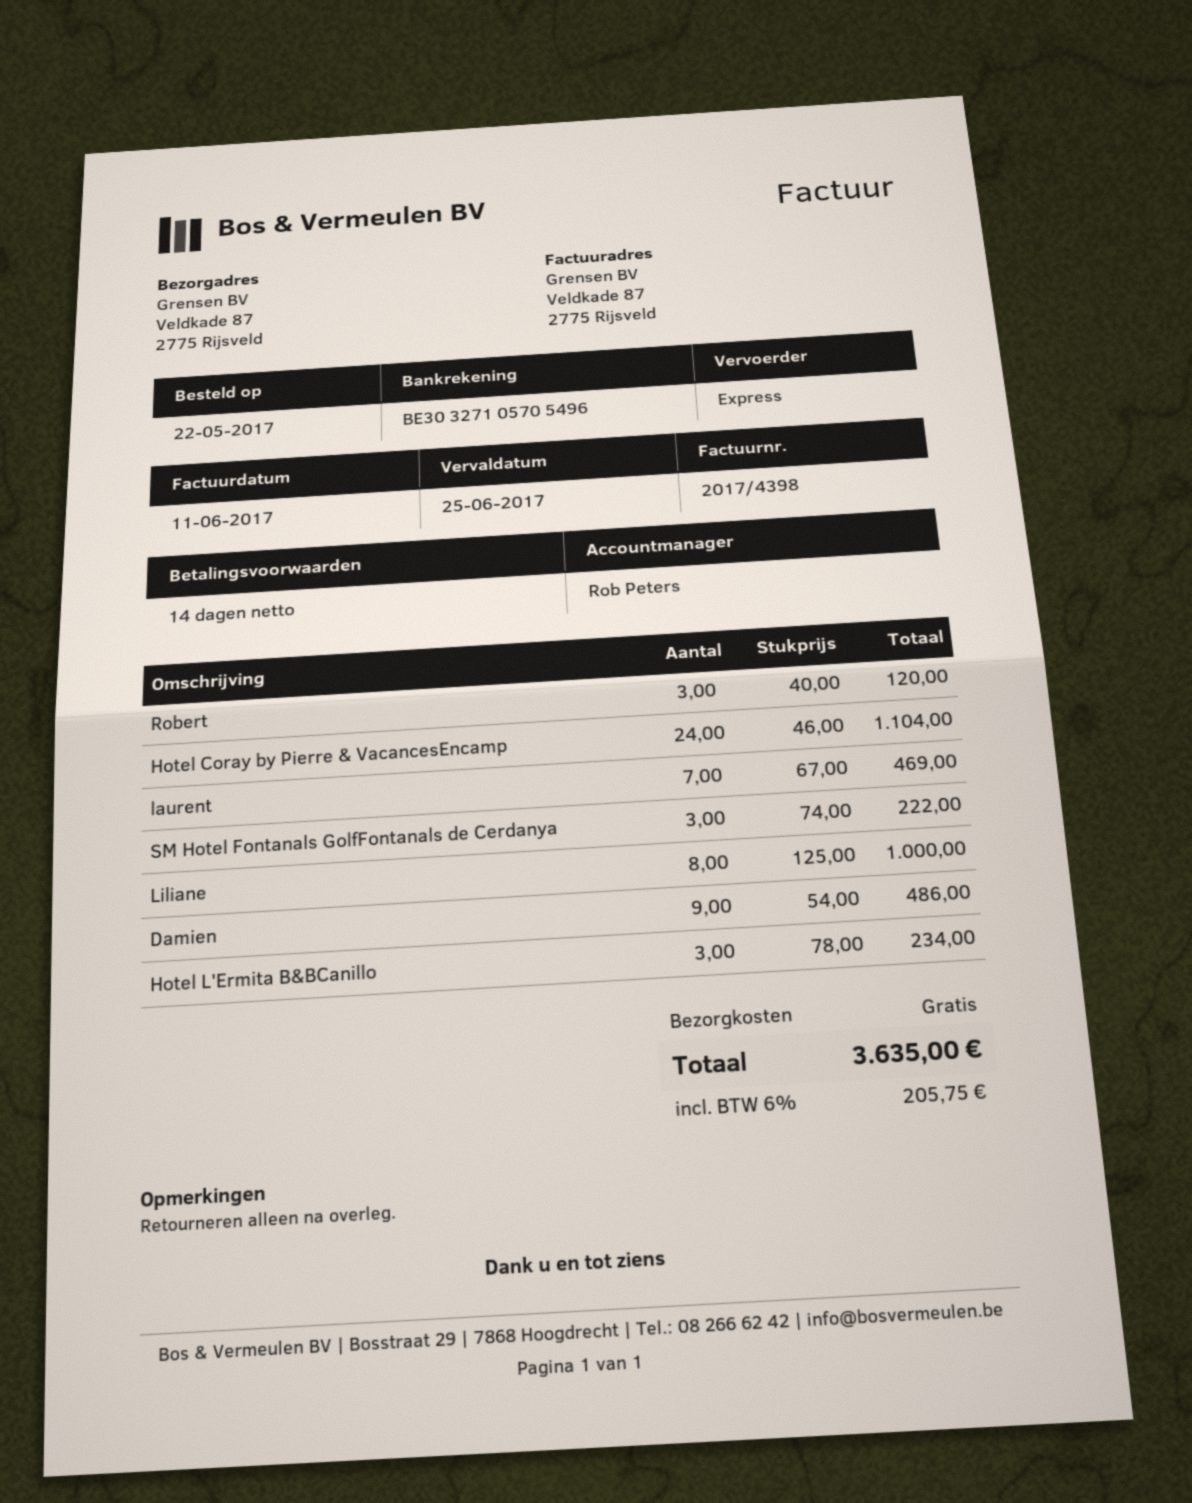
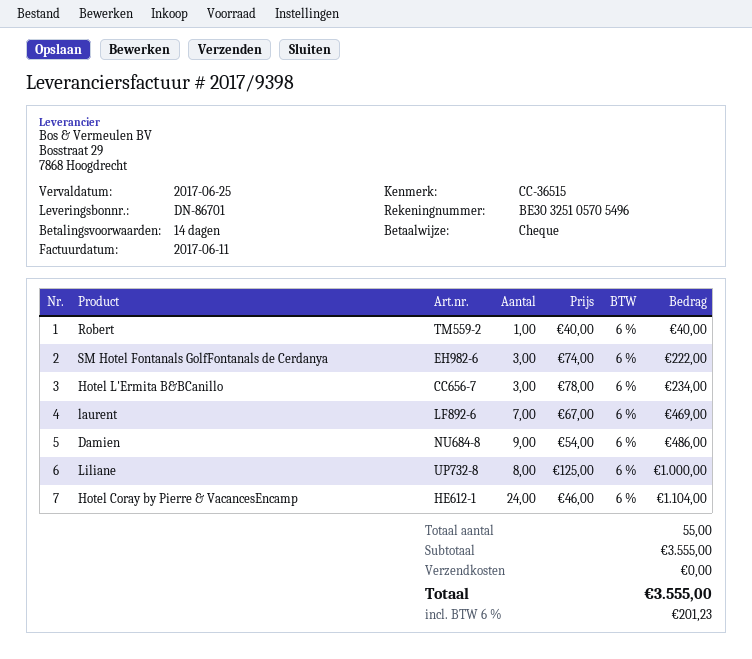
invoice number: 2017/4398 -> 2017/9398
bank account: BE30327105705496 -> BE30325105705496
Robert: 3 x 40.00 = 120.00 -> 1 x 40.00 = 40.00
tax: 6% = 205.75 -> 6% = 201.23
total: 3635.00 -> 3555.00

